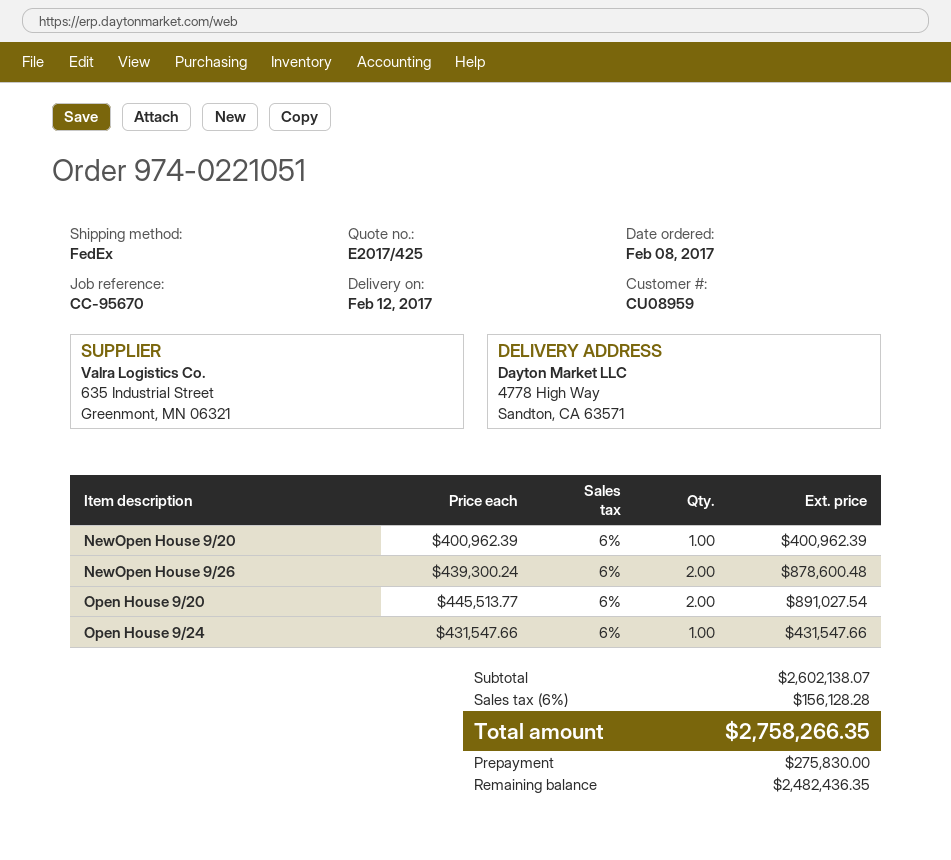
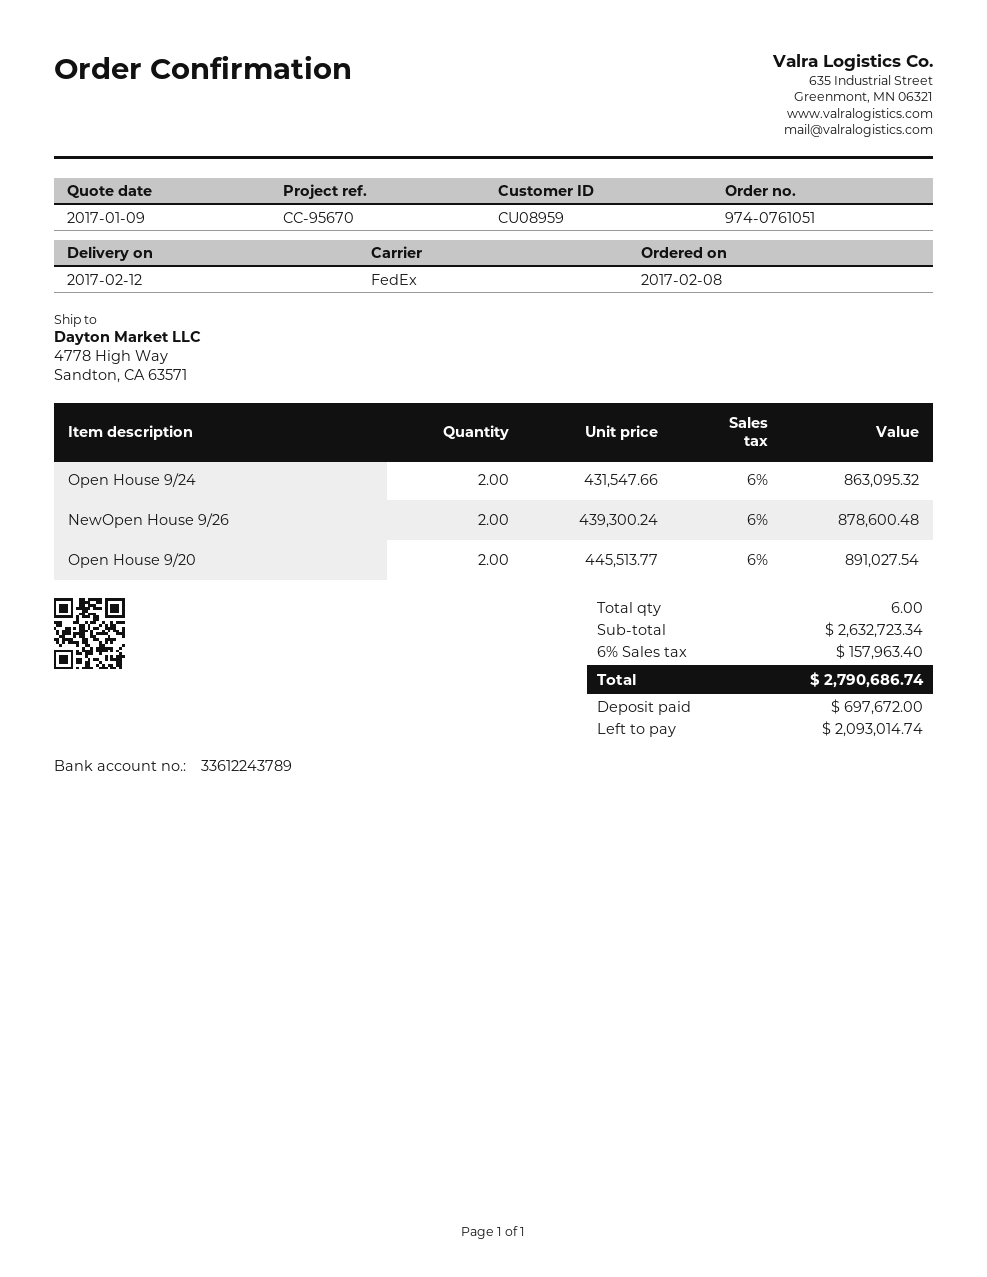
order number: 974-0221051 -> 974-0761051
NewOpen House 9/20: 1 x 400962.39 = 400962.39 -> none
Open House 9/24: 1 x 431547.66 = 431547.66 -> 2 x 431547.66 = 863095.32
subtotal: 2602138.07 -> 2632723.34
tax: 6% = 156128.28 -> 6% = 157963.40
total: 2758266.35 -> 2790686.74
deposit: 275830.00 -> 697672.00
balance: 2482436.35 -> 2093014.74

